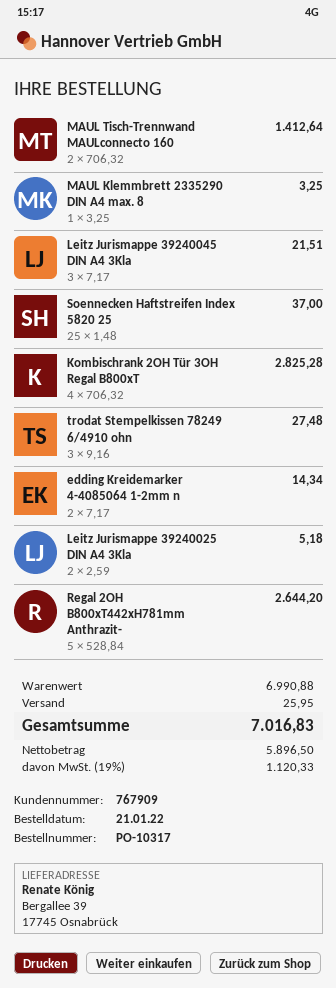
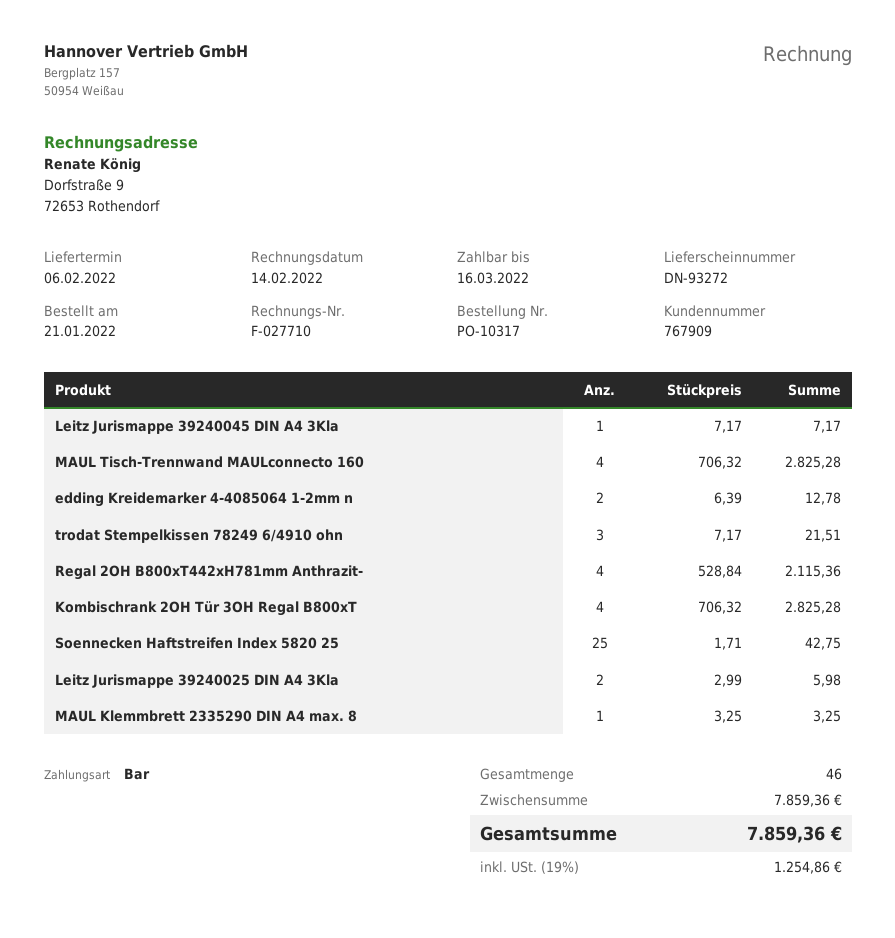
MAUL Tisch-Trennwand MAULconnecto 160: 2 x 706.32 = 1412.64 -> 4 x 706.32 = 2825.28
Leitz Jurismappe 39240045 DIN A4 3Kla: 3 x 7.17 = 21.51 -> 1 x 7.17 = 7.17
Soennecken Haftstreifen Index 5820 25: 25 x 1.48 = 37.00 -> 25 x 1.71 = 42.75
trodat Stempelkissen 78249 6/4910 ohn: 3 x 9.16 = 27.48 -> 3 x 7.17 = 21.51
edding Kreidemarker 4-4085064 1-2mm n: 2 x 7.17 = 14.34 -> 2 x 6.39 = 12.78
Leitz Jurismappe 39240025 DIN A4 3Kla: 2 x 2.59 = 5.18 -> 2 x 2.99 = 5.98
Regal 2OH B800xT442xH781mm Anthrazit-: 5 x 528.84 = 2644.20 -> 4 x 528.84 = 2115.36
subtotal: 6990.88 -> 7859.36
shipping: 25.95 -> none
tax: 19% = 1120.33 -> 19% = 1254.86
total: 7016.83 -> 7859.36

